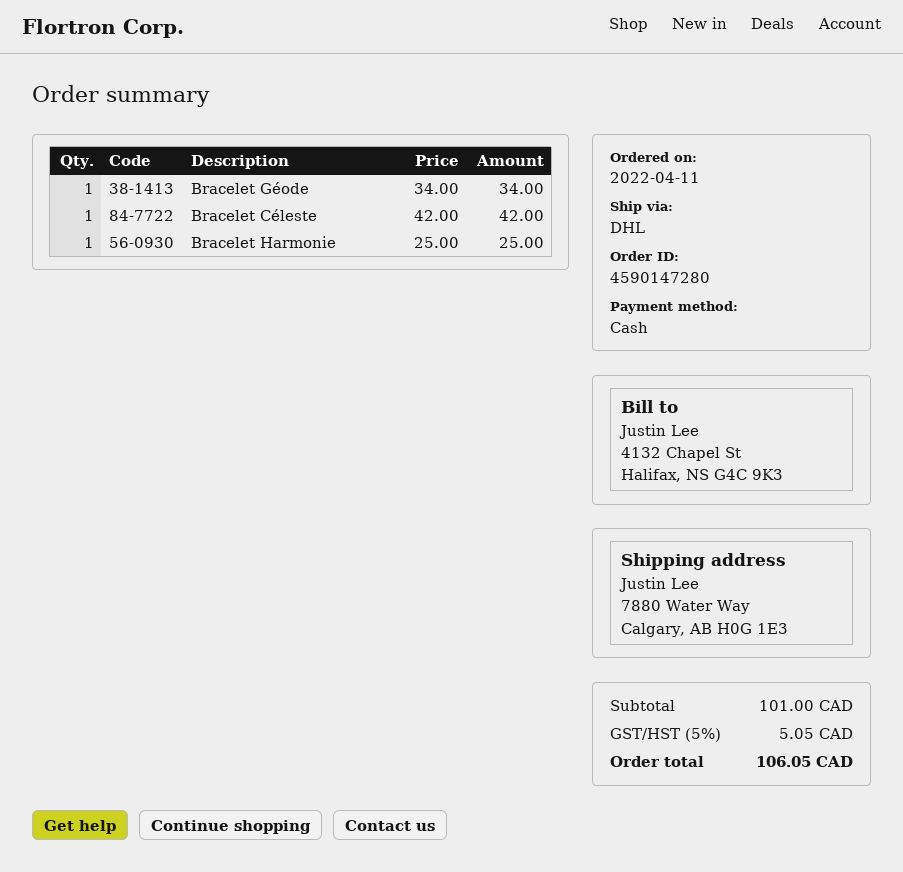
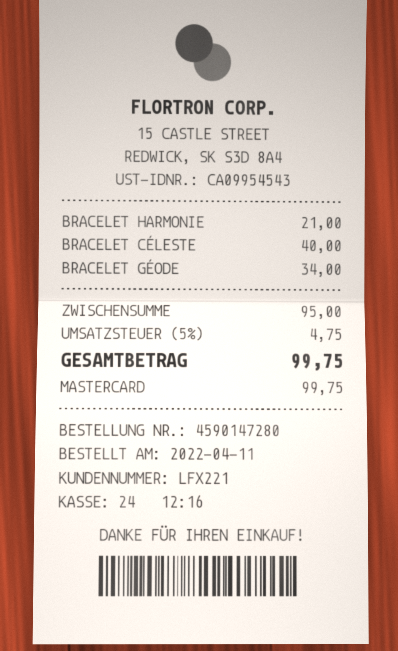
payment method: cash -> Mastercard
Bracelet Céleste: 1 x 42.00 = 42.00 -> 1 x 40.00 = 40.00
Bracelet Harmonie: 1 x 25.00 = 25.00 -> 1 x 21.00 = 21.00
subtotal: 101.00 -> 95.00
tax: 5% = 5.05 -> 5% = 4.75
total: 106.05 -> 99.75

